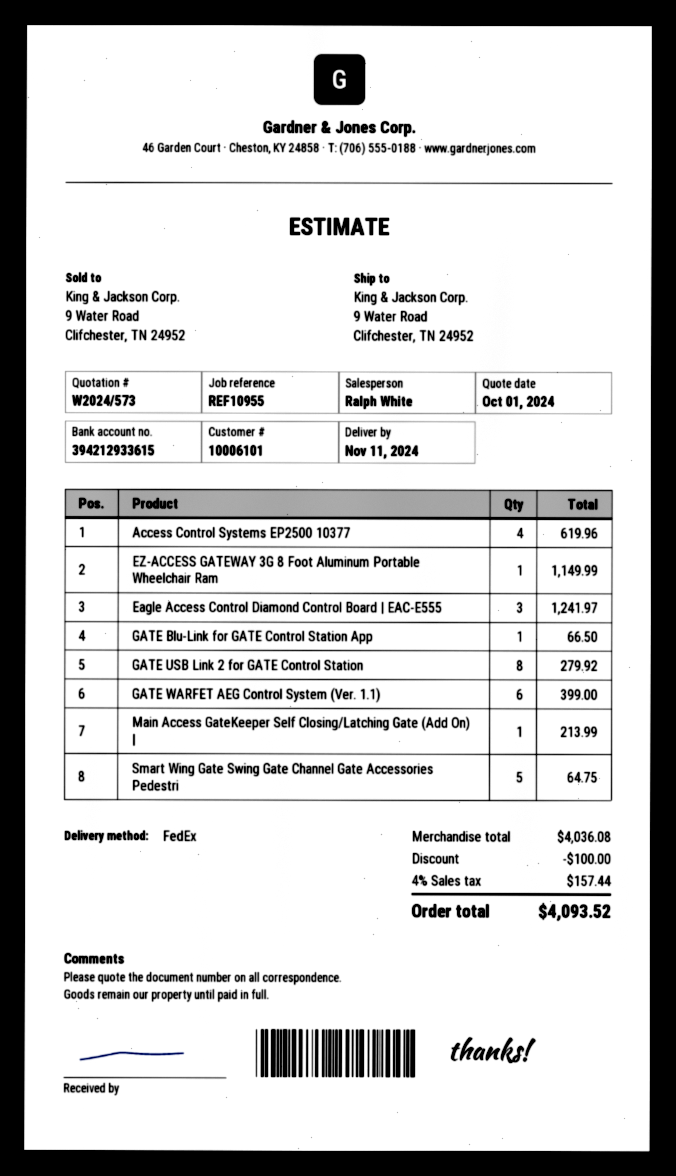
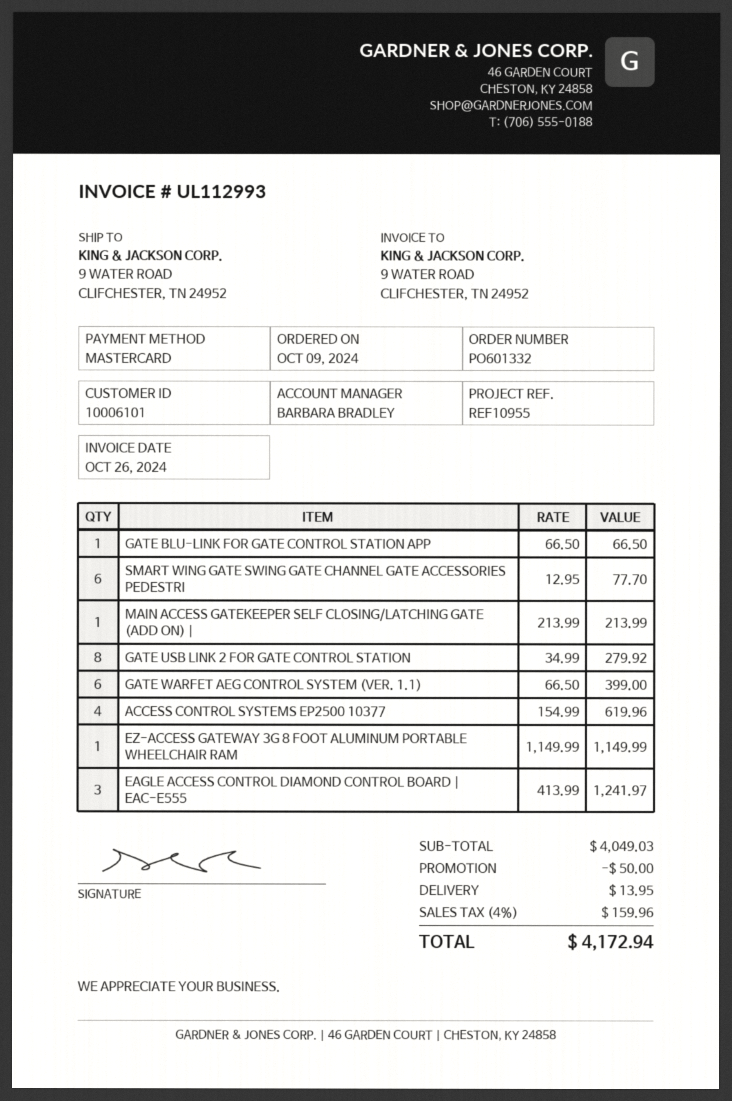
sales rep: Ralph White -> BARBARA BRADLEY
Smart Wing Gate Swing Gate Channel Gate Accessories Pedestri: 5 for 64.75 -> 6 for 77.70
subtotal: 4036.08 -> 4049.03
discount: 100.00 -> 50.00
shipping: none -> 13.95
tax: 4% = 157.44 -> 4% = 159.96
total: 4093.52 -> 4172.94

